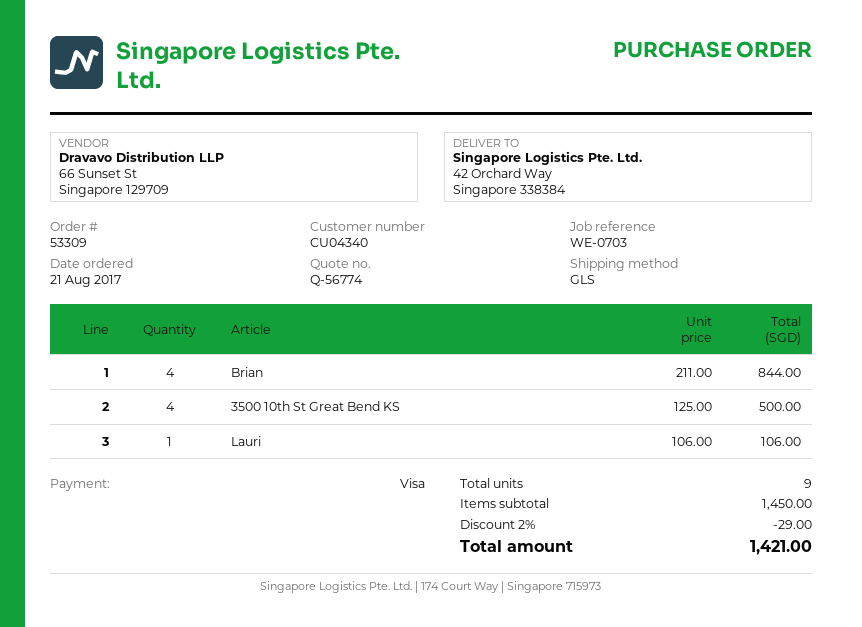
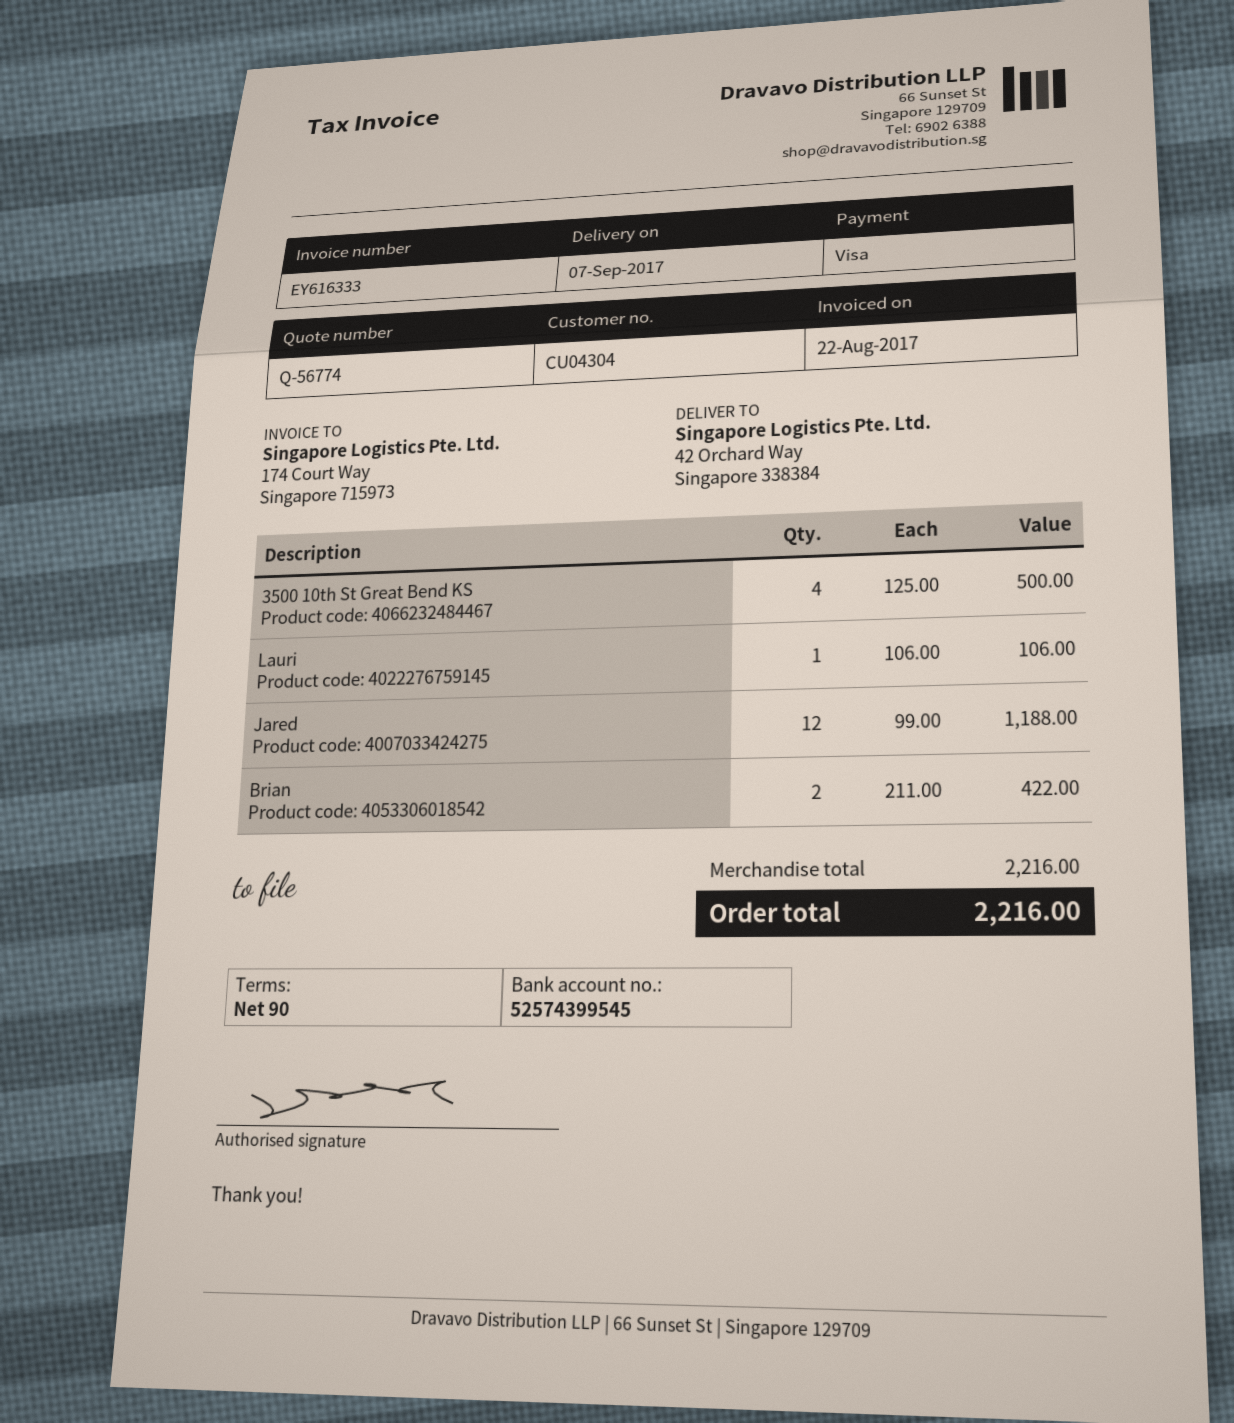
customer number: CU04340 -> CU04304
Brian: 4 x 211.00 = 844.00 -> 2 x 211.00 = 422.00
Jared: none -> 12 x 99.00 = 1188.00
subtotal: 1450.00 -> 2216.00
discount: 2% = 29.00 -> none
total: 1421.00 -> 2216.00

